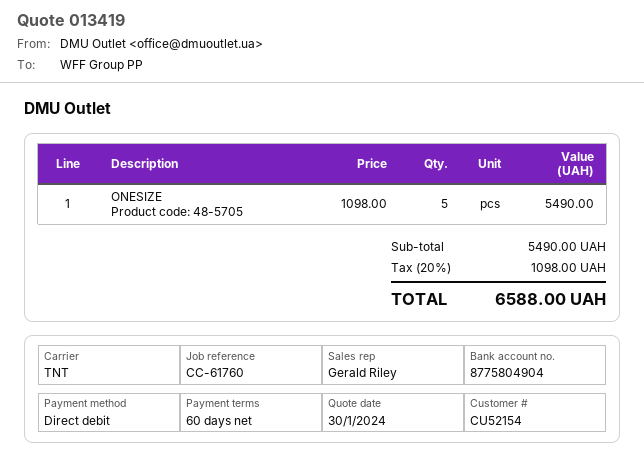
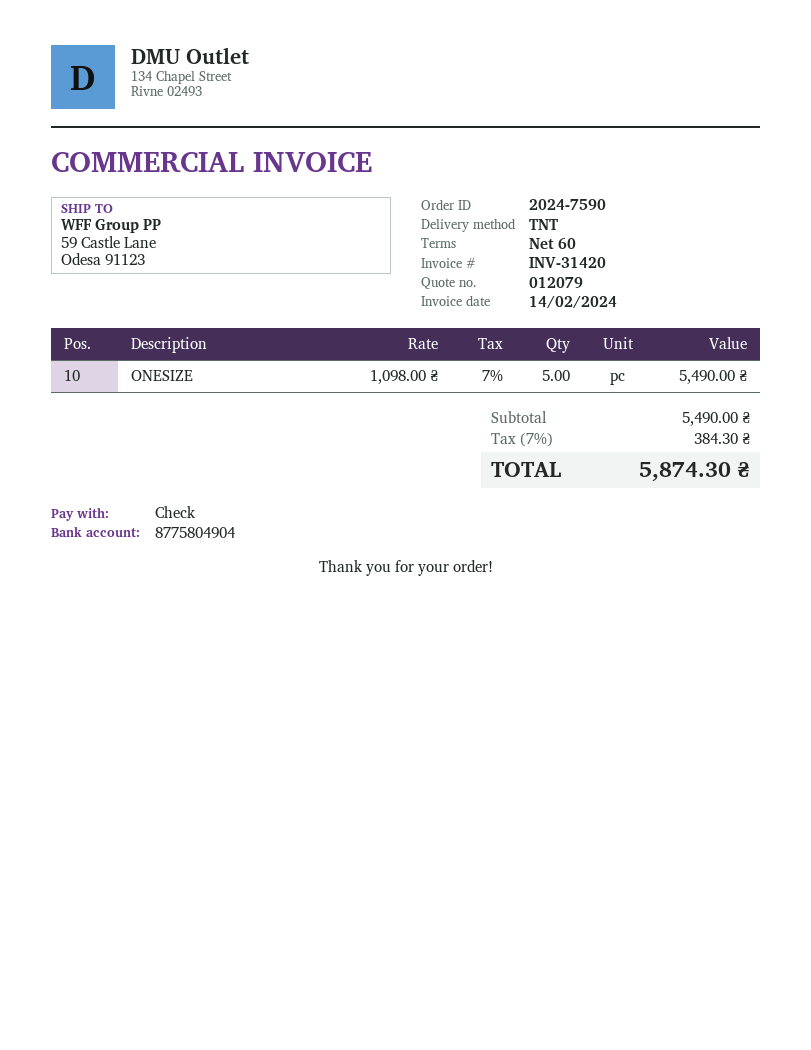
quote number: 013419 -> 012079
payment method: direct debit -> cheque
tax: 20% = 1098.00 -> 7% = 384.30
total: 6588.00 -> 5874.30

